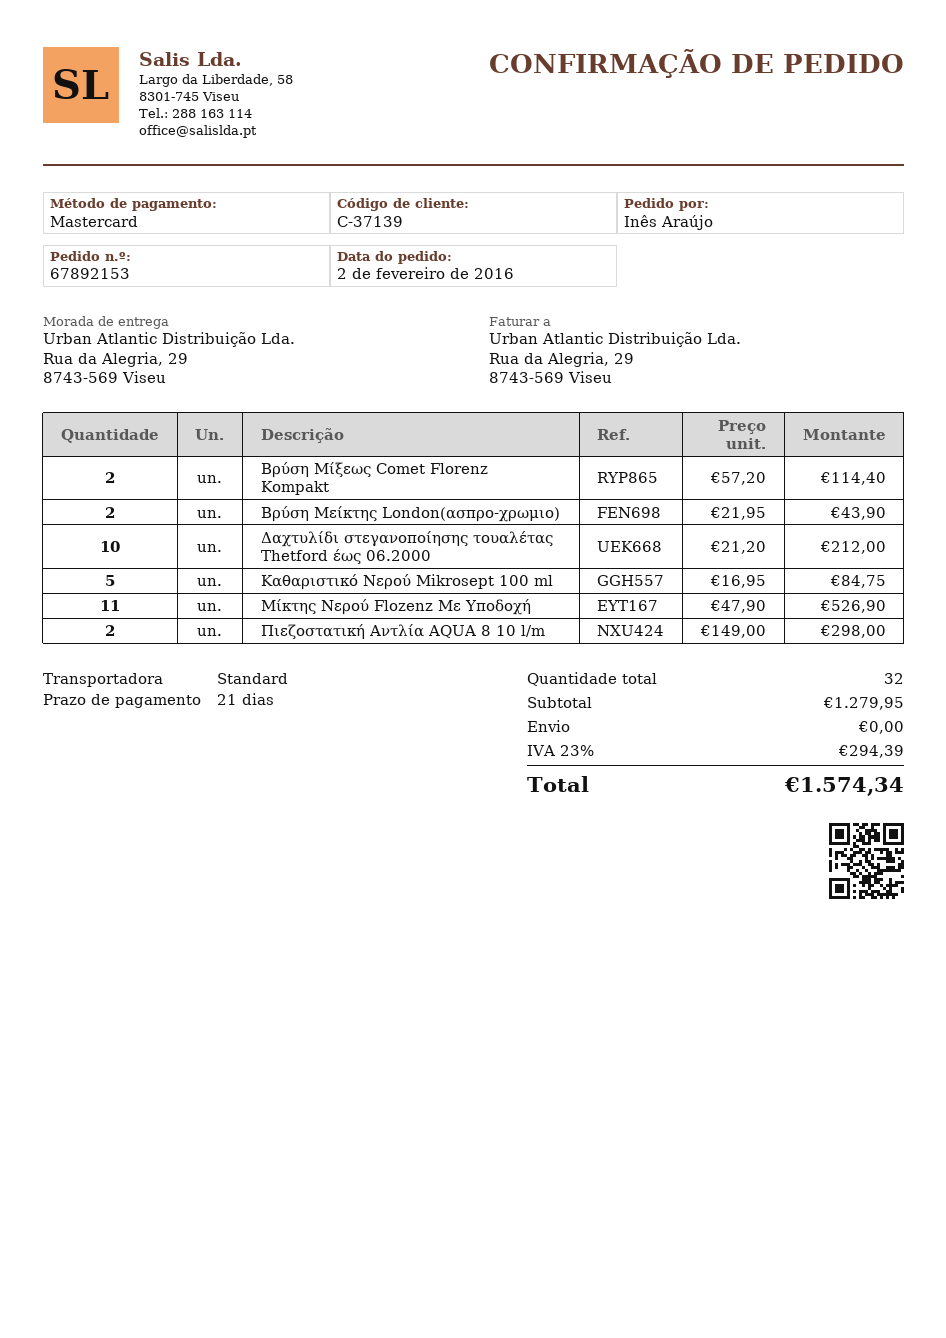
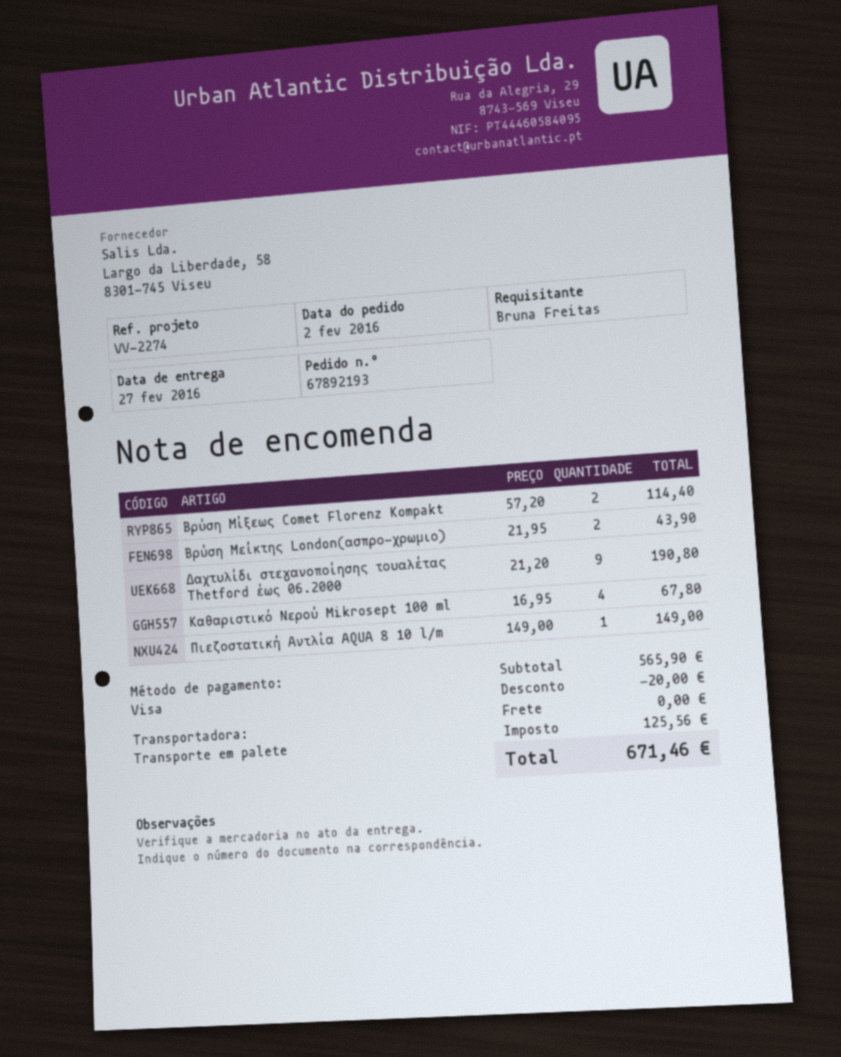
order number: 67892153 -> 67892193
ordered by: Inês Araújo -> Bruna Freitas
payment method: Mastercard -> Visa
shipping method: standard -> pallet freight
Δαχτυλίδι στεγανοποίησης τουαλέτας Thetford έως 06.2000: 10 x 21.20 = 212.00 -> 9 x 21.20 = 190.80
Καθαριστικό Νερού Mikrosept 100 ml: 5 x 16.95 = 84.75 -> 4 x 16.95 = 67.80
Μίκτης Νερού Flozenz Με Υποδοχή: 11 x 47.90 = 526.90 -> none
Πιεζοστατική Αντλία AQUA 8 10 l/m: 2 x 149.00 = 298.00 -> 1 x 149.00 = 149.00
subtotal: 1279.95 -> 565.90
discount: none -> 20.00
tax: 294.39 -> 125.56
total: 1574.34 -> 671.46

